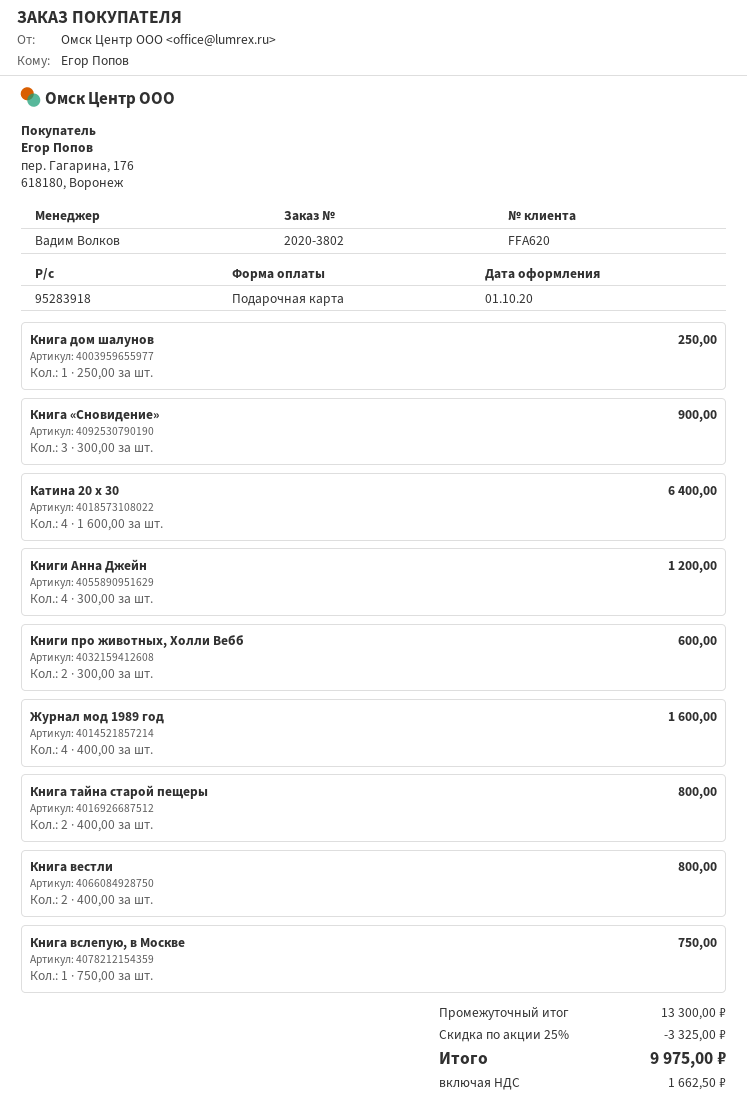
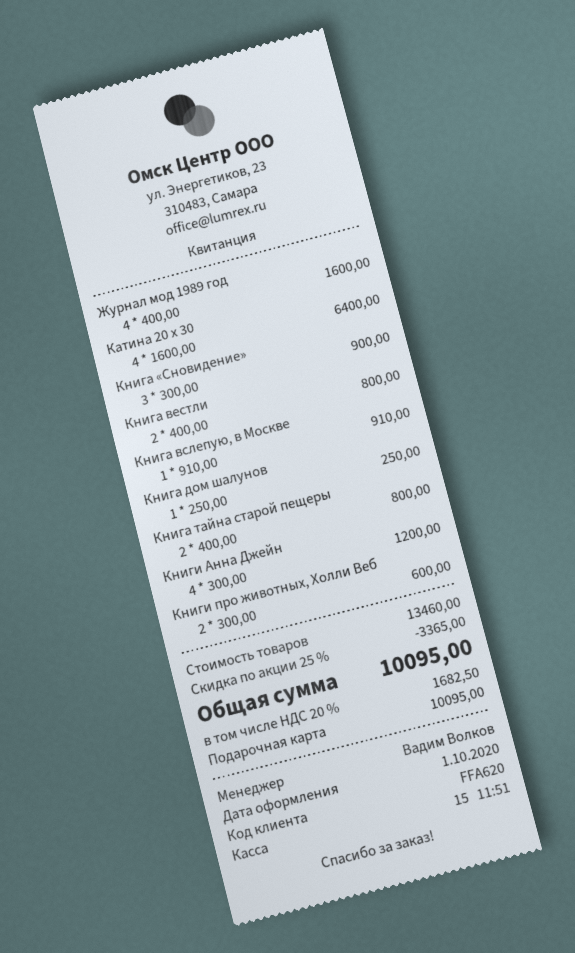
Книга вслепую, в Москве: 1 x 750.00 = 750.00 -> 1 x 910.00 = 910.00
subtotal: 13300.00 -> 13460.00
discount: 25% = 3325.00 -> 25% = 3365.00
tax: 1662.50 -> 1682.50
total: 9975.00 -> 10095.00

